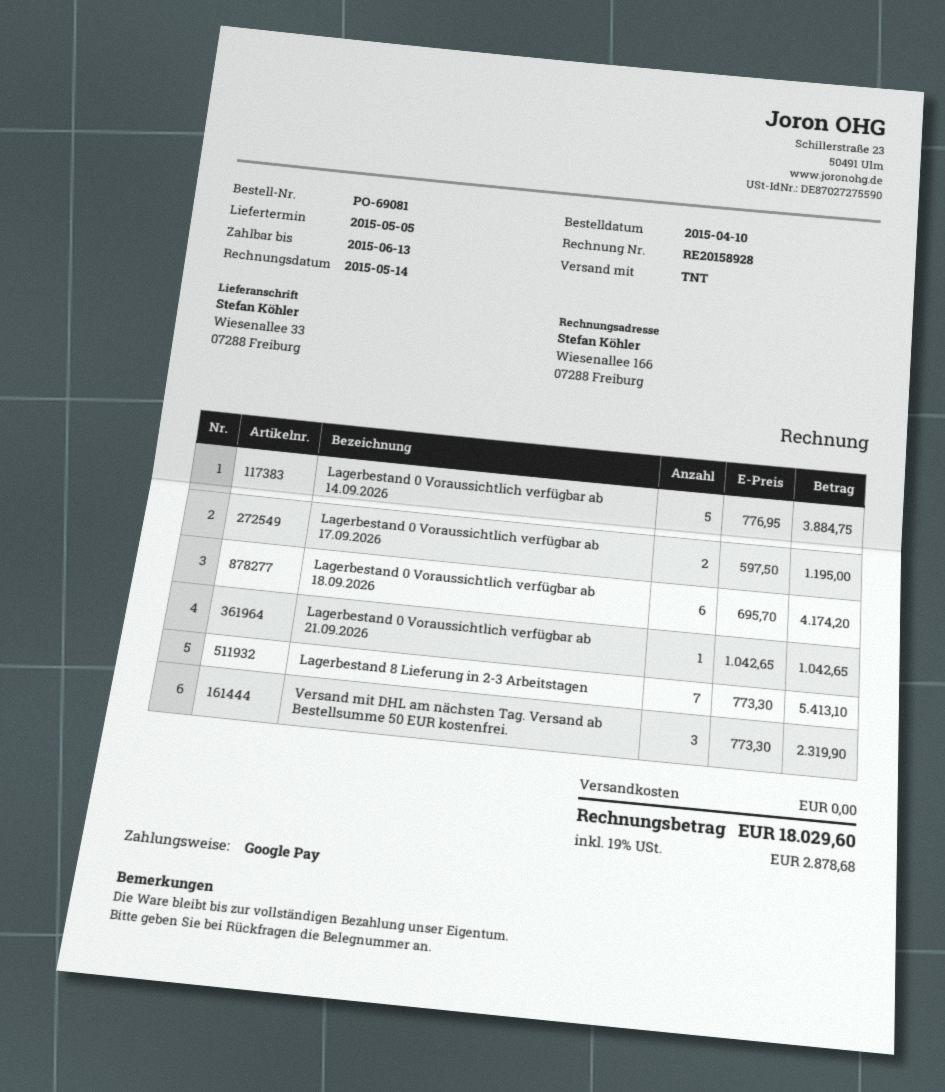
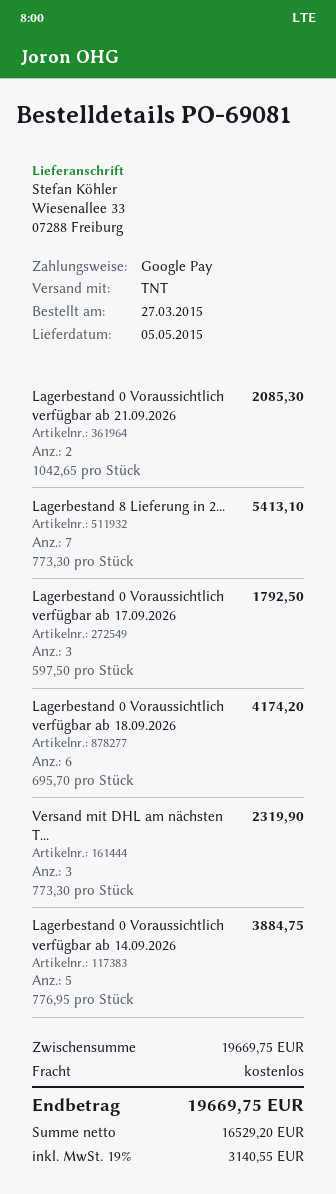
order date: 2015-04-10 -> 2015-03-27
Lagerbestand 0 Voraussichtlich verfügbar ab 17.09.2026: 2 x 597.50 = 1195.00 -> 3 x 597.50 = 1792.50
Lagerbestand 0 Voraussichtlich verfügbar ab 21.09.2026: 1 x 1042.65 = 1042.65 -> 2 x 1042.65 = 2085.30
tax: 19% = 2878.68 -> 19% = 3140.55
total: 18029.60 -> 19669.75

